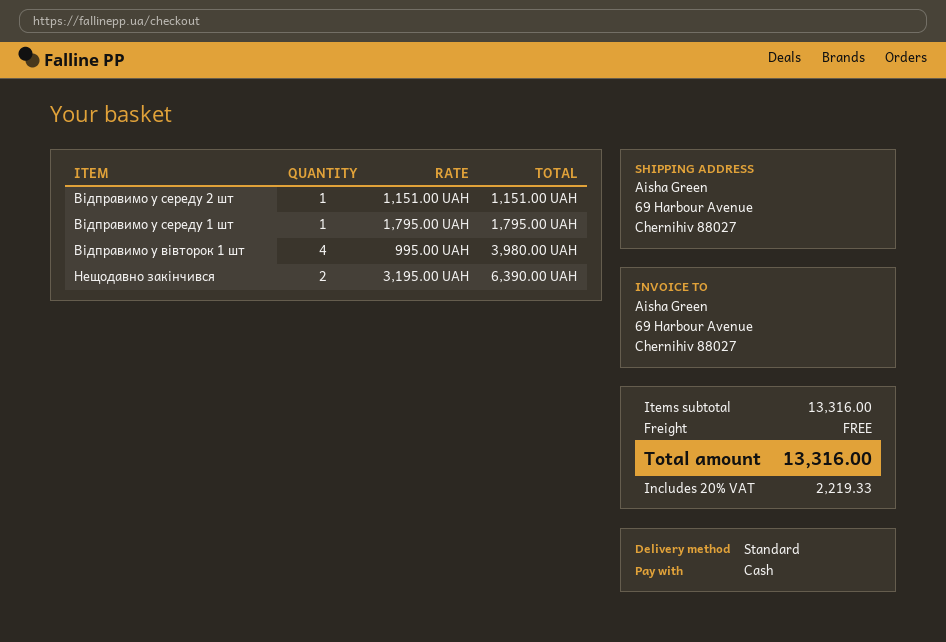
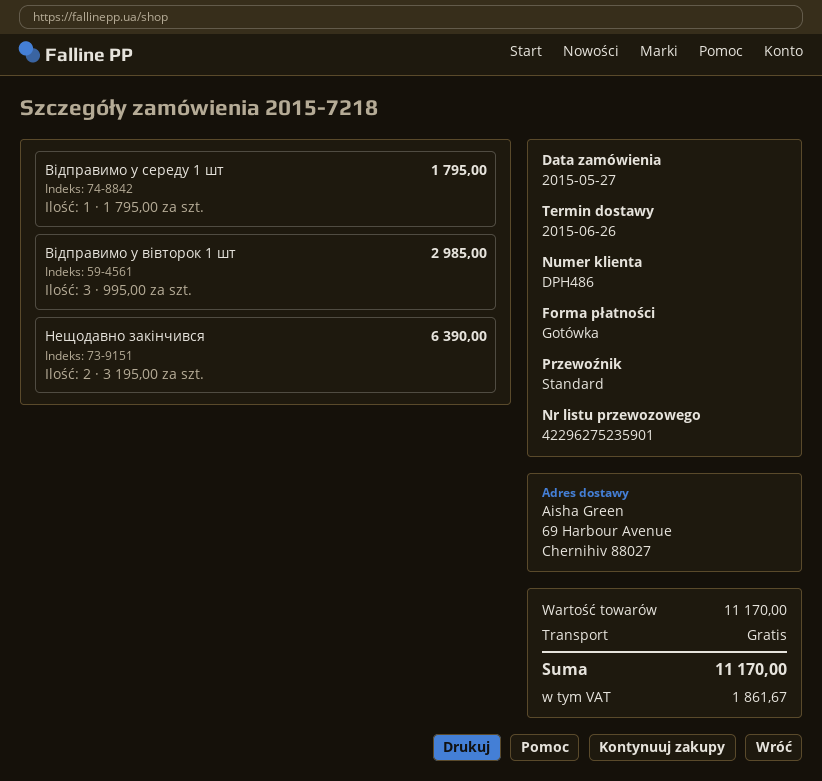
Відправимо у середу 2 шт: 1 x 1151.00 = 1151.00 -> none
Відправимо у вівторок 1 шт: 4 x 995.00 = 3980.00 -> 3 x 995.00 = 2985.00
subtotal: 13316.00 -> 11170.00
tax: 2219.33 -> 1861.67
total: 13316.00 -> 11170.00

